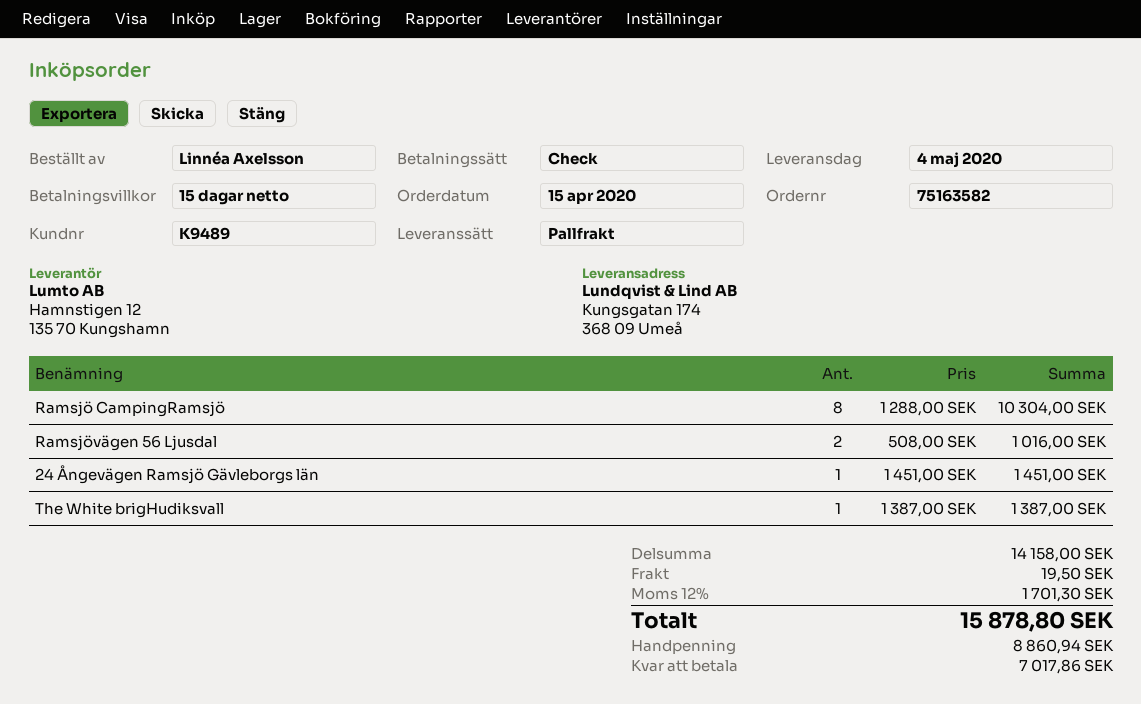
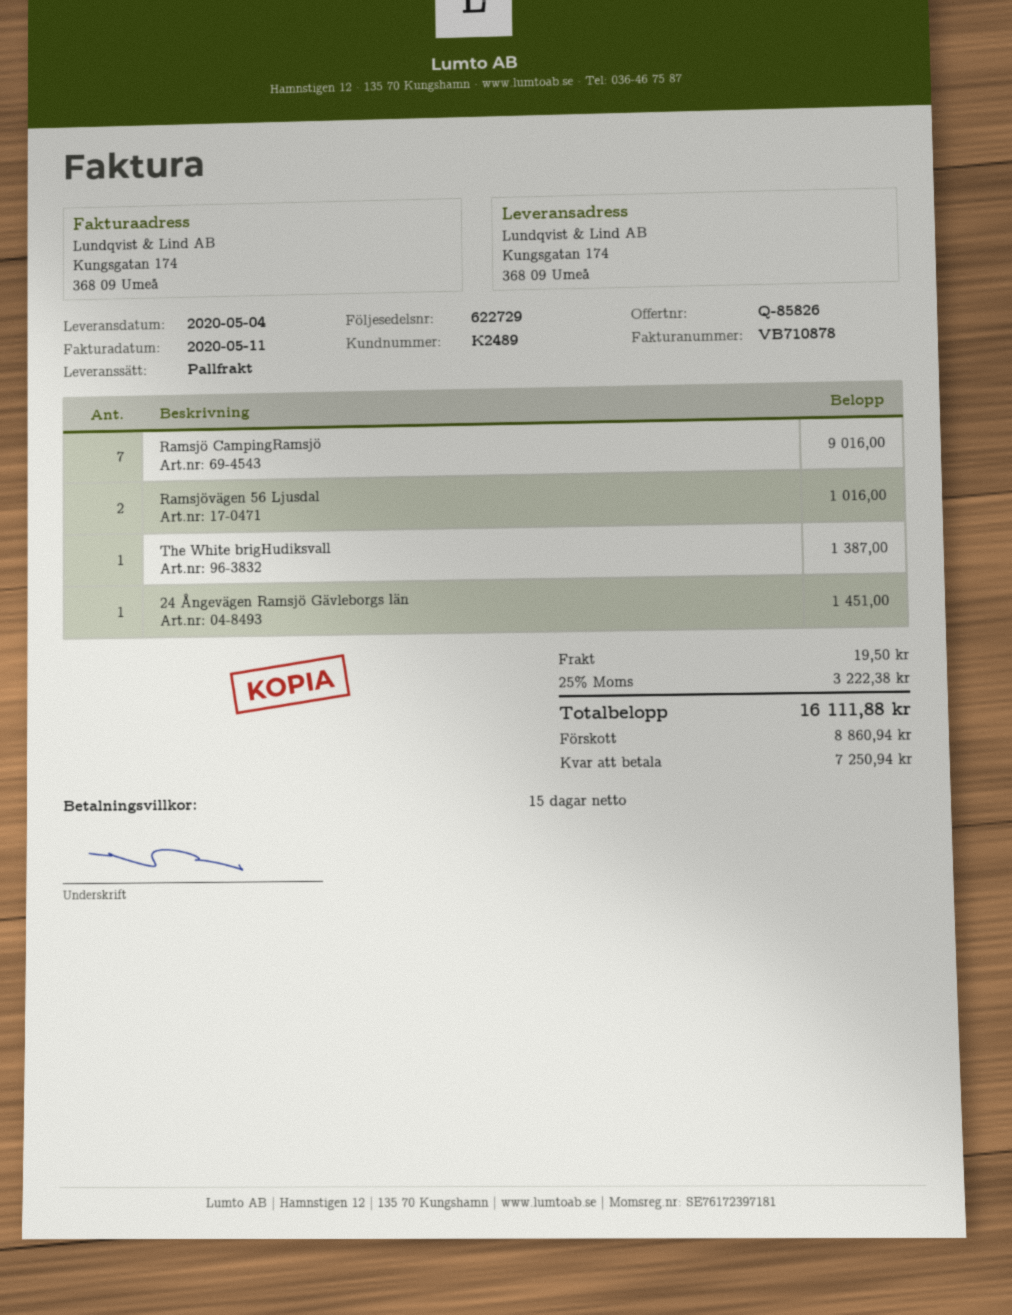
customer number: K9489 -> K2489
Ramsjö CampingRamsjö: 8 for 10304.00 -> 7 for 9016.00
tax: 12% = 1701.30 -> 25% = 3222.38
total: 15878.80 -> 16111.88
balance: 7017.86 -> 7250.94

